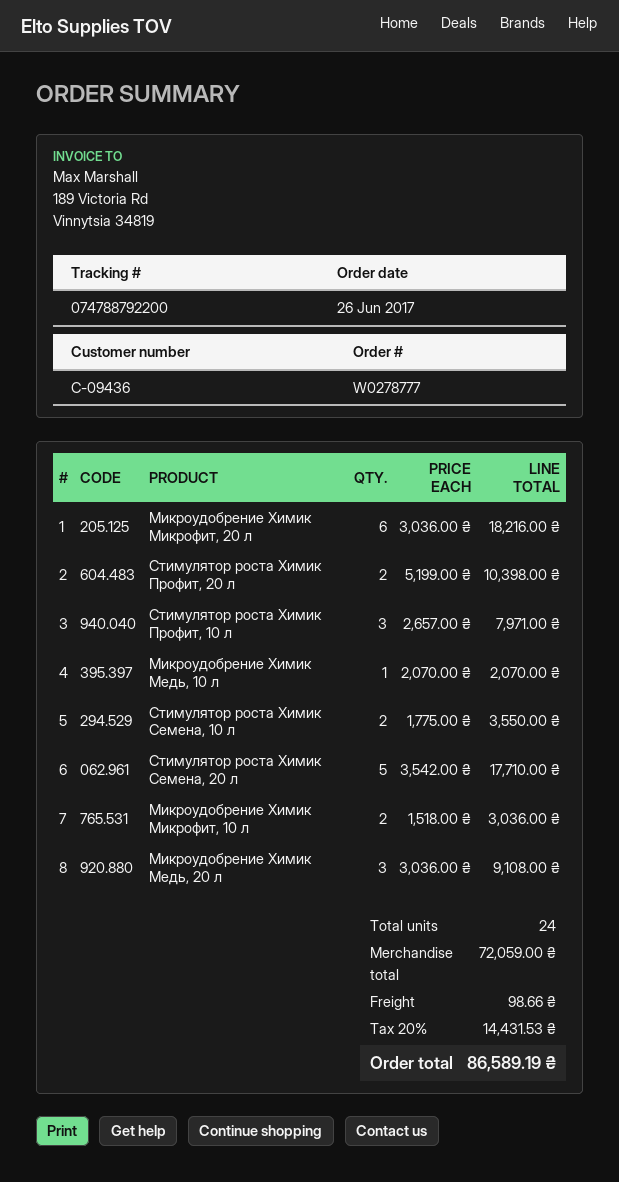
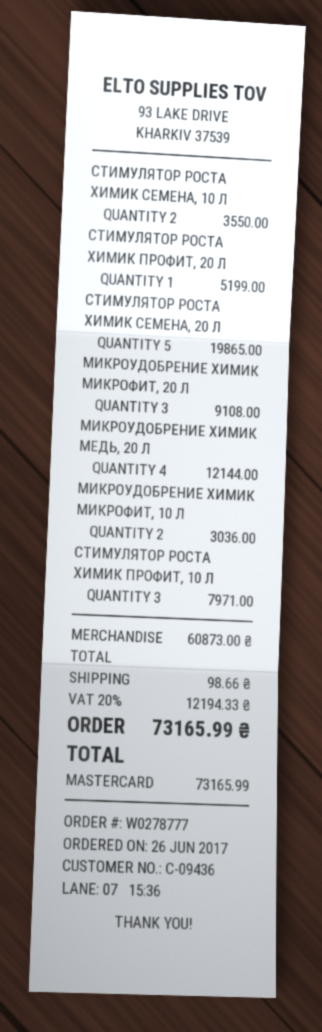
Микроудобрение Химик Микрофит, 20 л: 6 for 18216.00 -> 3 for 9108.00
Стимулятор роста Химик Профит, 20 л: 2 for 10398.00 -> 1 for 5199.00
Микроудобрение Химик Медь, 10 л: 1 for 2070.00 -> none
Стимулятор роста Химик Семена, 20 л: 5 for 17710.00 -> 5 for 19865.00
Микроудобрение Химик Медь, 20 л: 3 for 9108.00 -> 4 for 12144.00
subtotal: 72059.00 -> 60873.00
tax: 20% = 14431.53 -> 20% = 12194.33
total: 86589.19 -> 73165.99

